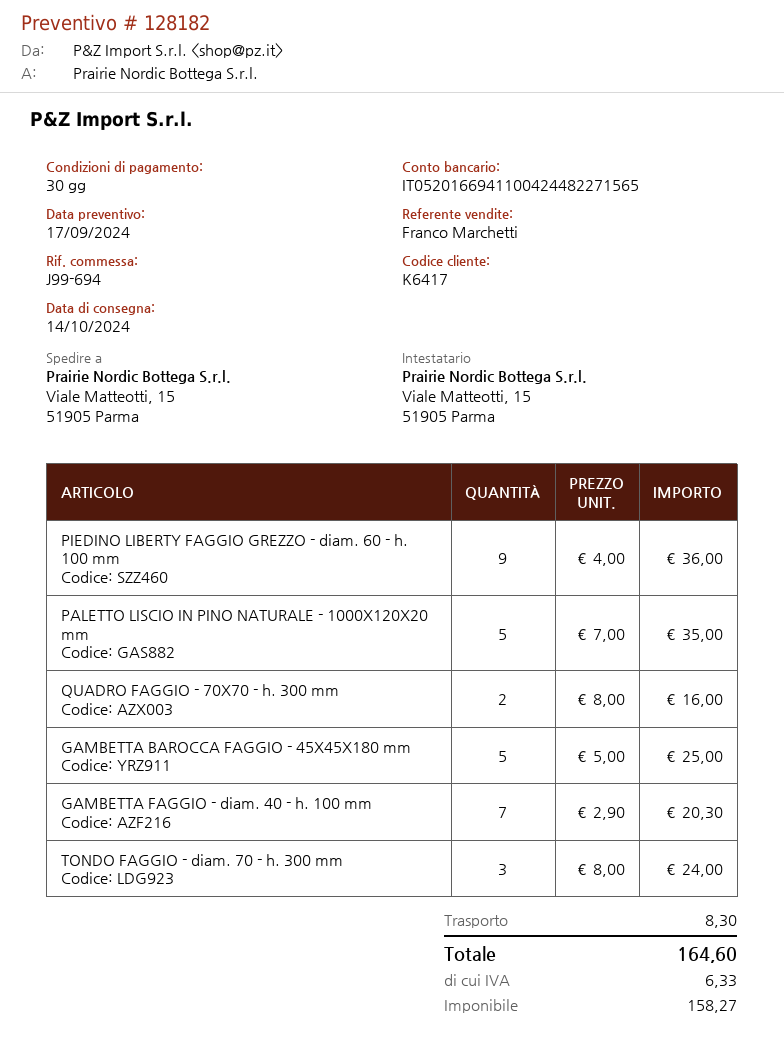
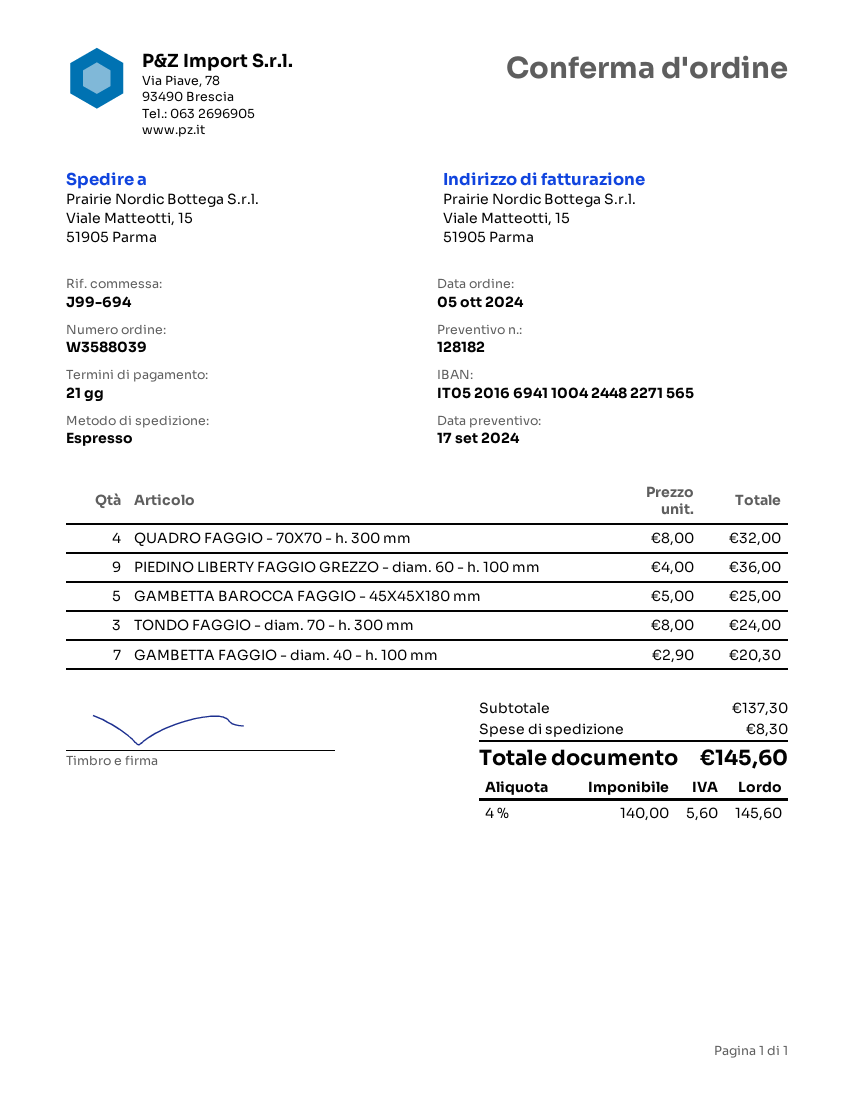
payment terms: 30 days -> 21 days
PALETTO LISCIO IN PINO NATURALE - 1000X120X20 mm: 5 x 7.00 = 35.00 -> none
QUADRO FAGGIO - 70X70 - h. 300 mm: 2 x 8.00 = 16.00 -> 4 x 8.00 = 32.00
net: 158.27 -> 140.00
tax: 6.33 -> 5.60
total: 164.60 -> 145.60

